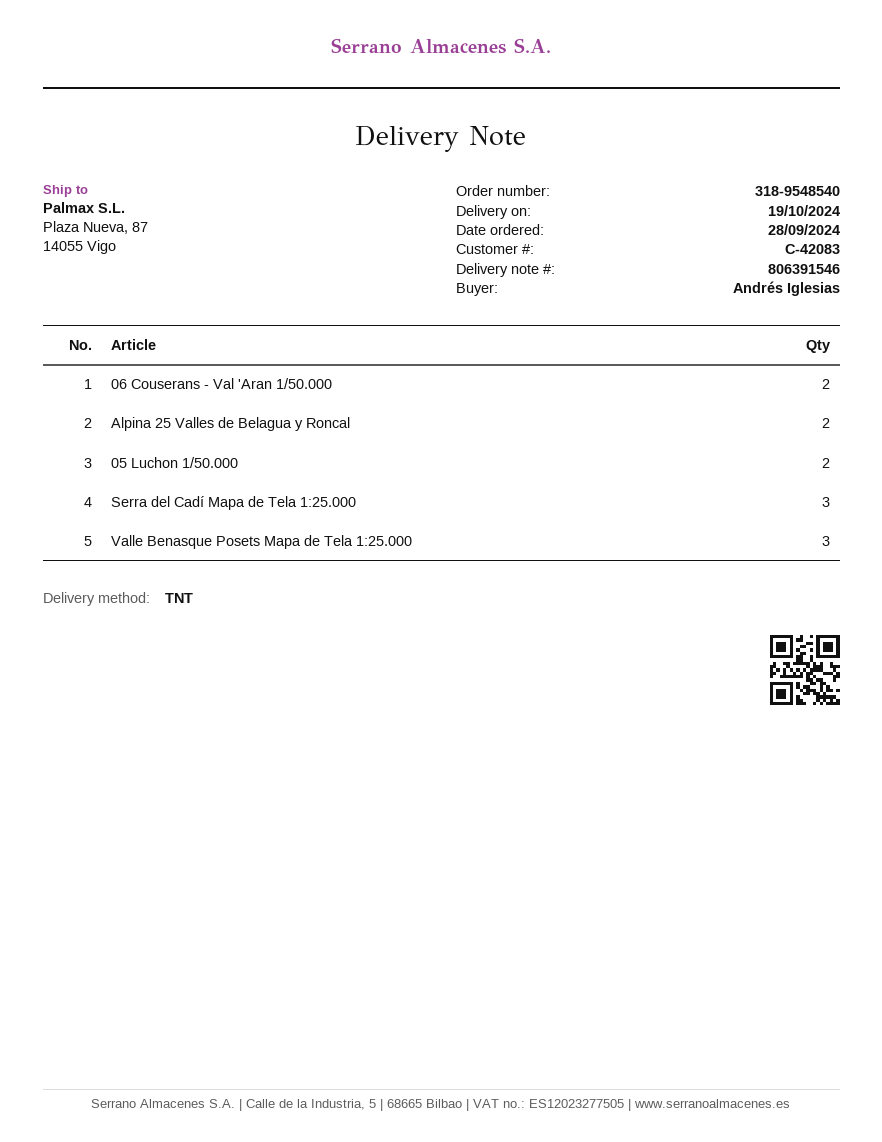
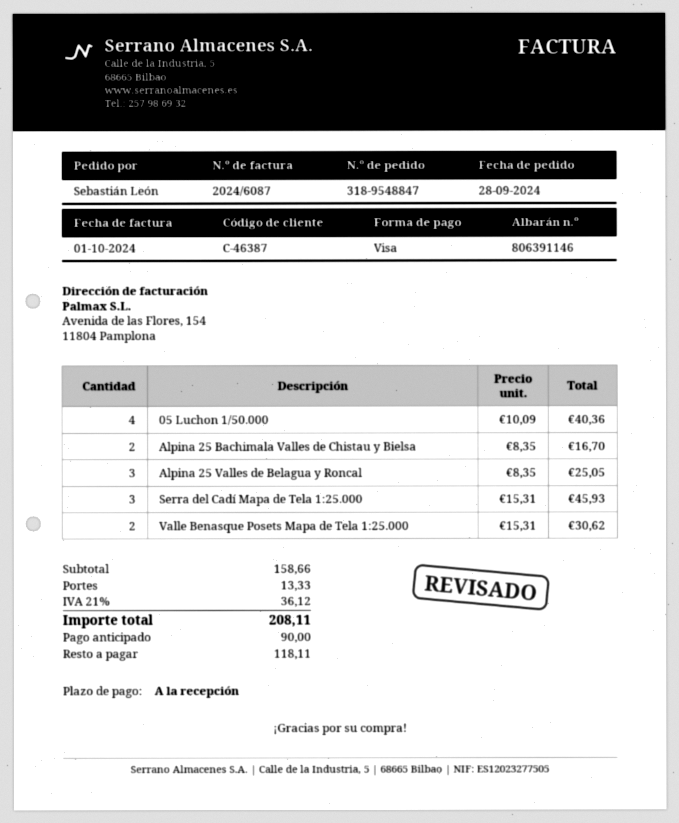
order number: 318-9548540 -> 318-9548847
delivery note number: 806391546 -> 806391146
customer number: C-42083 -> C-46387
ordered by: Andrés Iglesias -> Sebastián León
06 Couserans - Val 'Aran 1/50.000: 2 -> none
Alpina 25 Valles de Belagua y Roncal: 2 -> 3
05 Luchon 1/50.000: 2 -> 4
Valle Benasque Posets Mapa de Tela 1:25.000: 3 -> 2
Alpina 25 Bachimala Valles de Chistau y Bielsa: none -> 2

